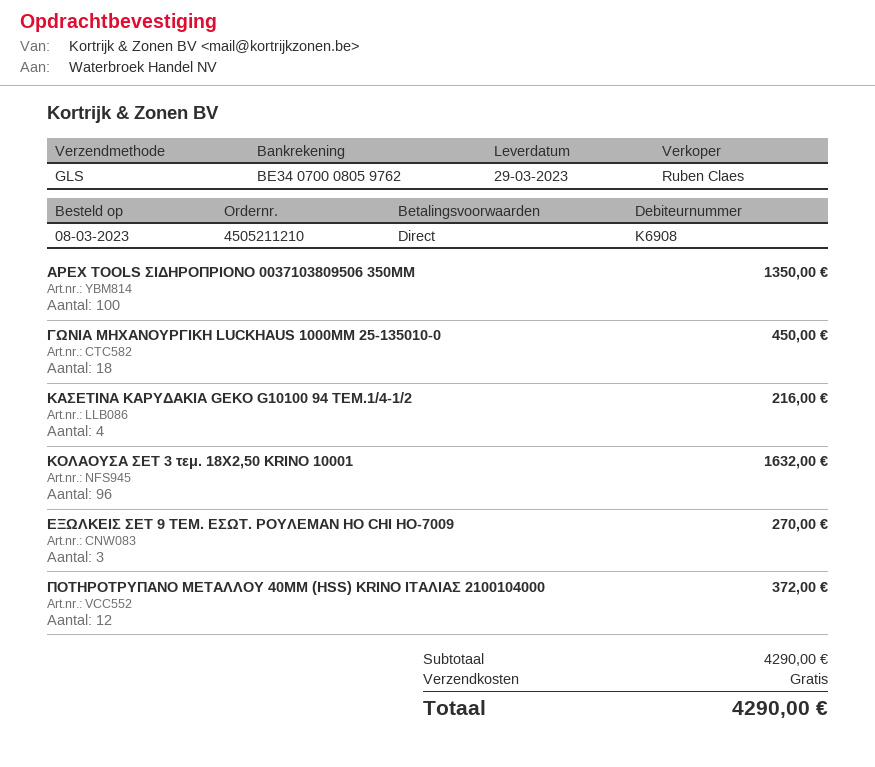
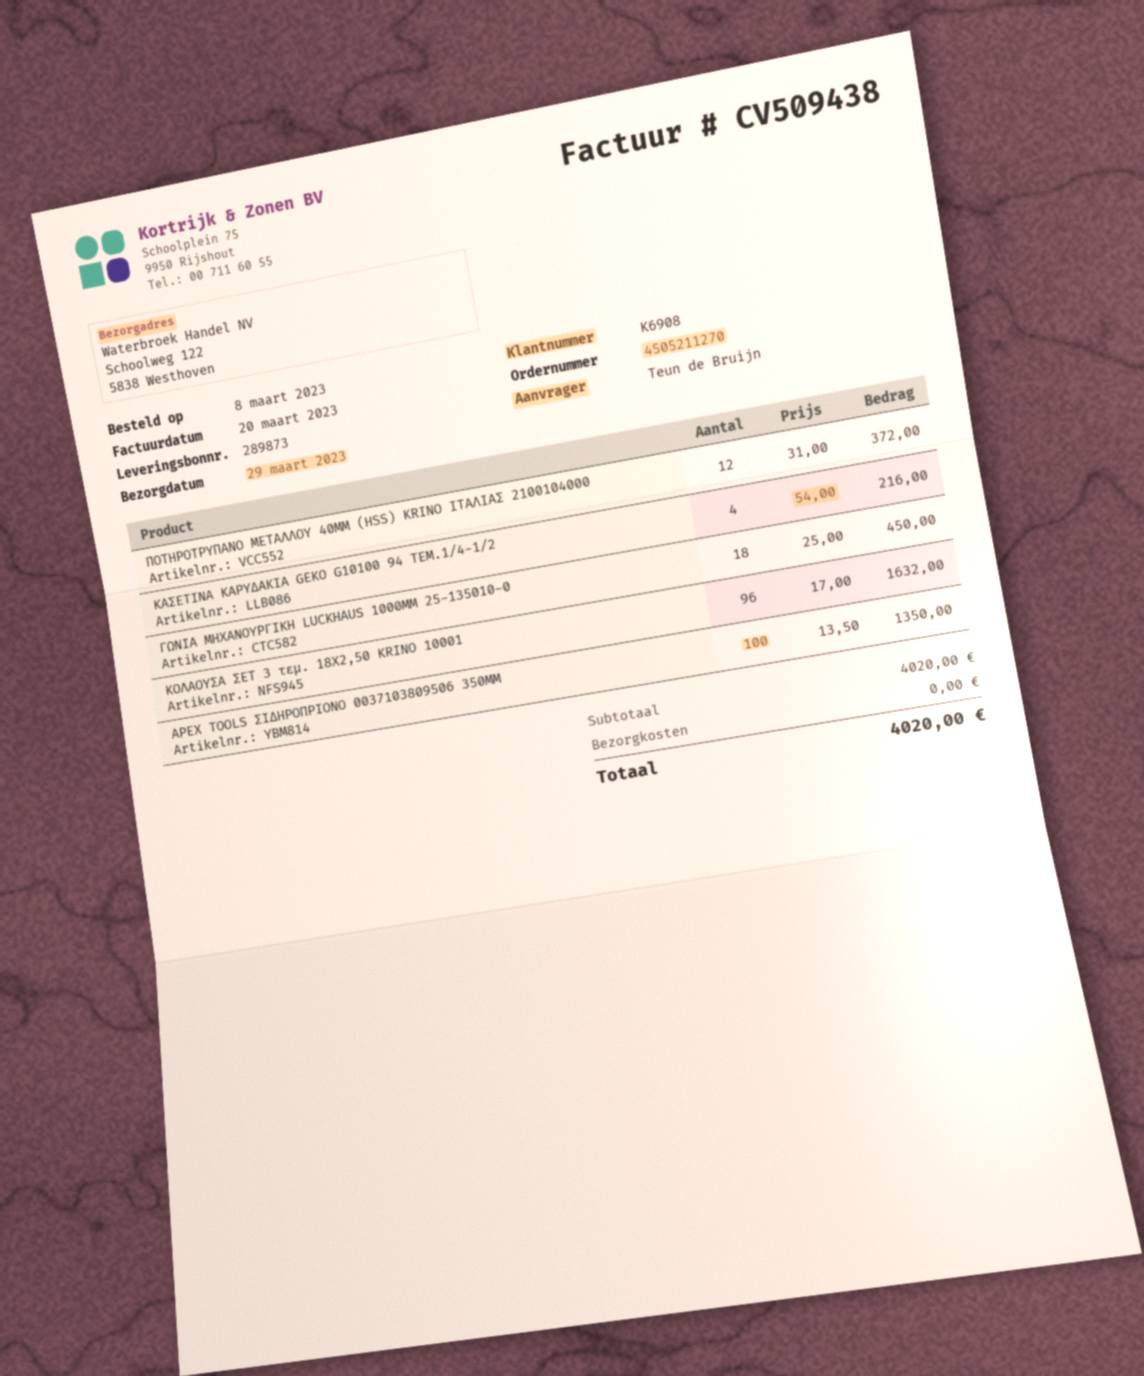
order number: 4505211210 -> 4505211270
ΕΞΩΛΚΕΙΣ ΣΕΤ 9 ΤΕΜ. ΕΣΩΤ. ΡΟΥΛΕΜΑΝ HO CHI HO-7009: 3 for 270.00 -> none
subtotal: 4290.00 -> 4020.00
total: 4290.00 -> 4020.00

